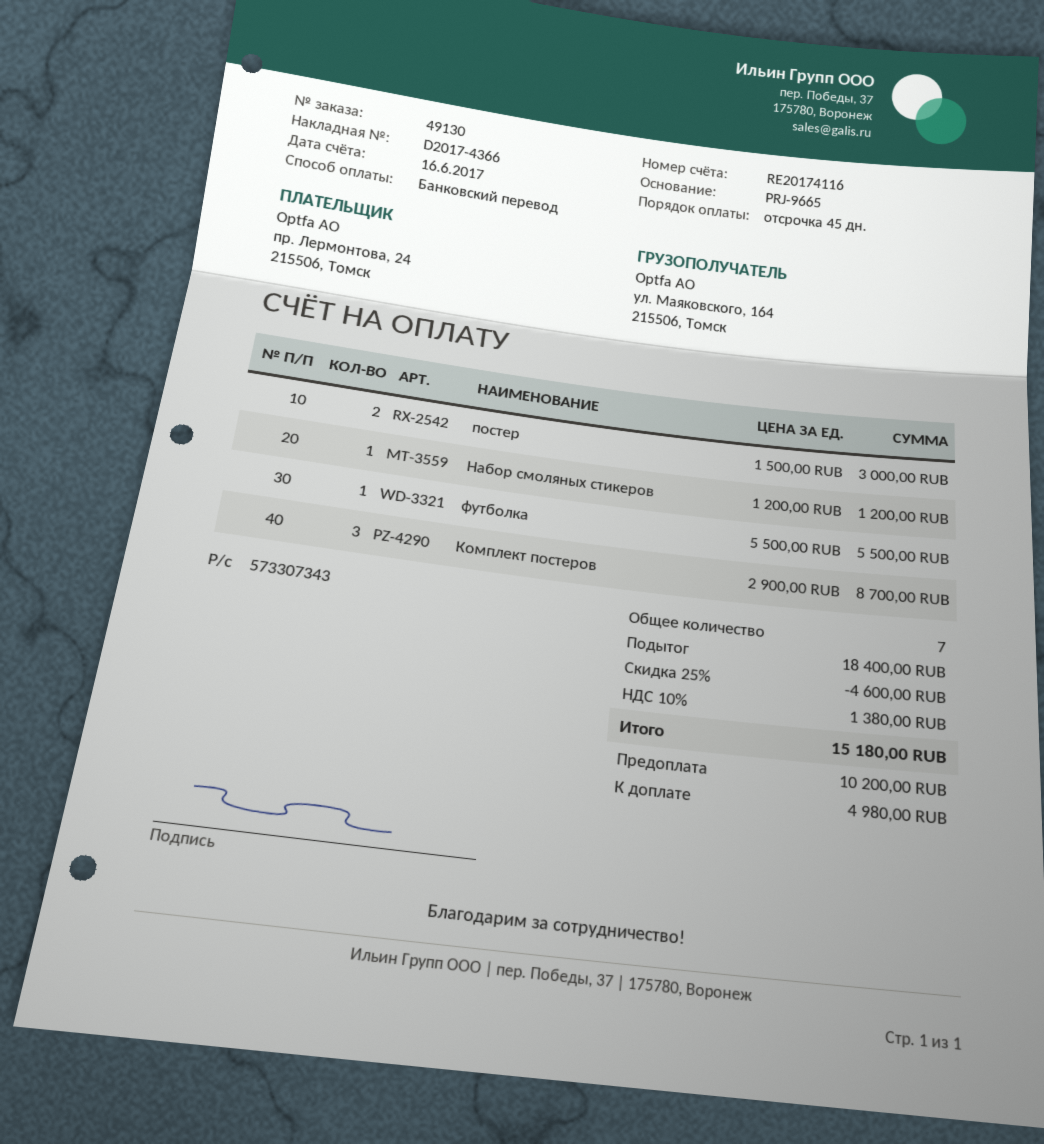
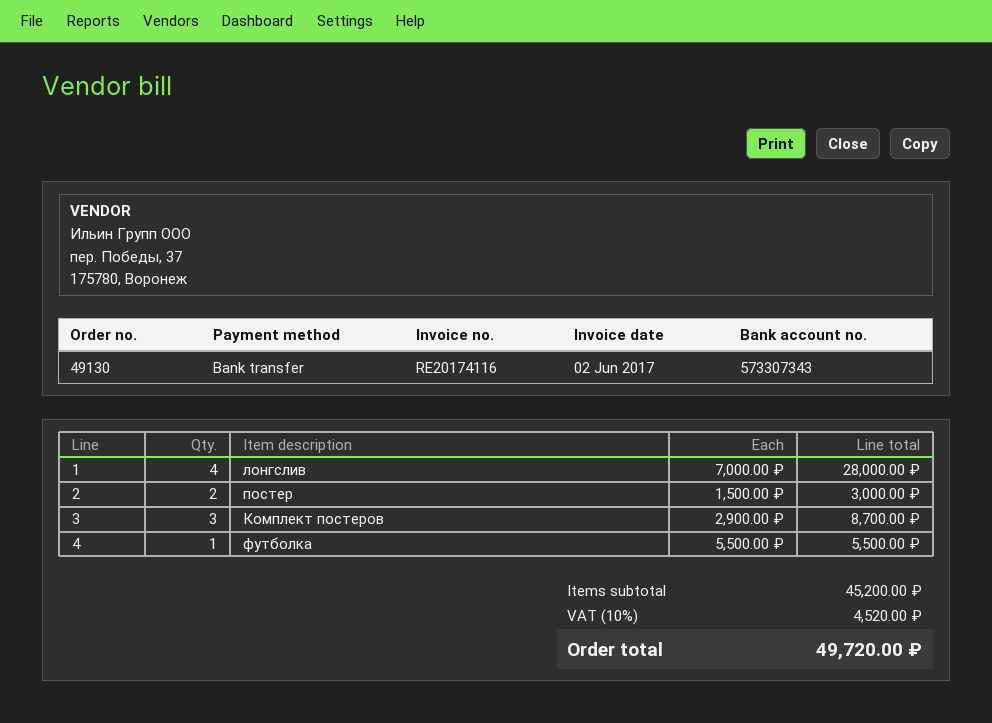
invoice date: 2017-06-16 -> 2017-06-02
Набор смоляных стикеров: 1 x 1200.00 = 1200.00 -> none
лонгслив: none -> 4 x 7000.00 = 28000.00
subtotal: 18400.00 -> 45200.00
discount: 25% = 4600.00 -> none
tax: 10% = 1380.00 -> 10% = 4520.00
total: 15180.00 -> 49720.00

